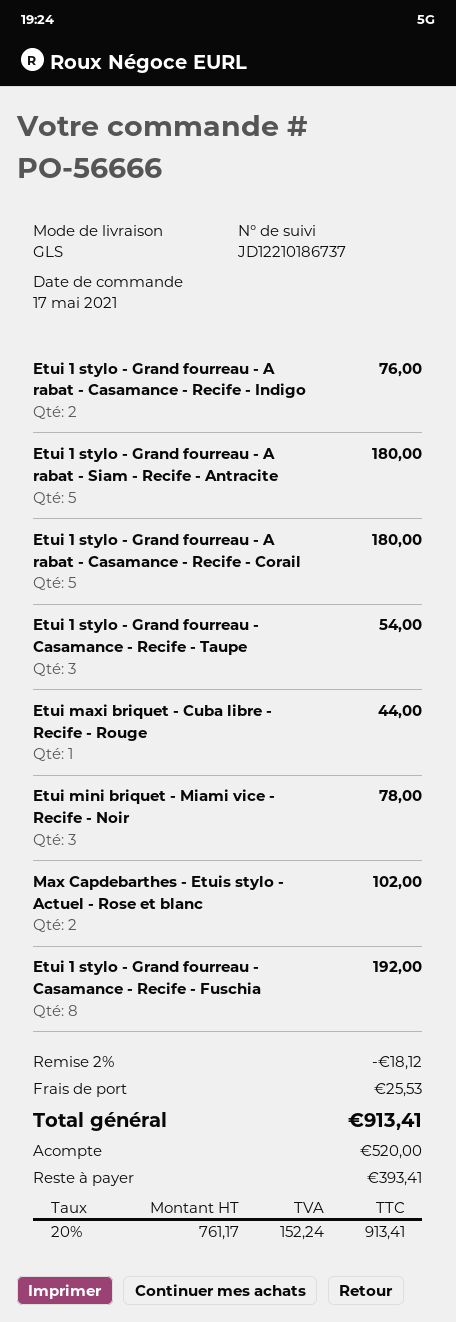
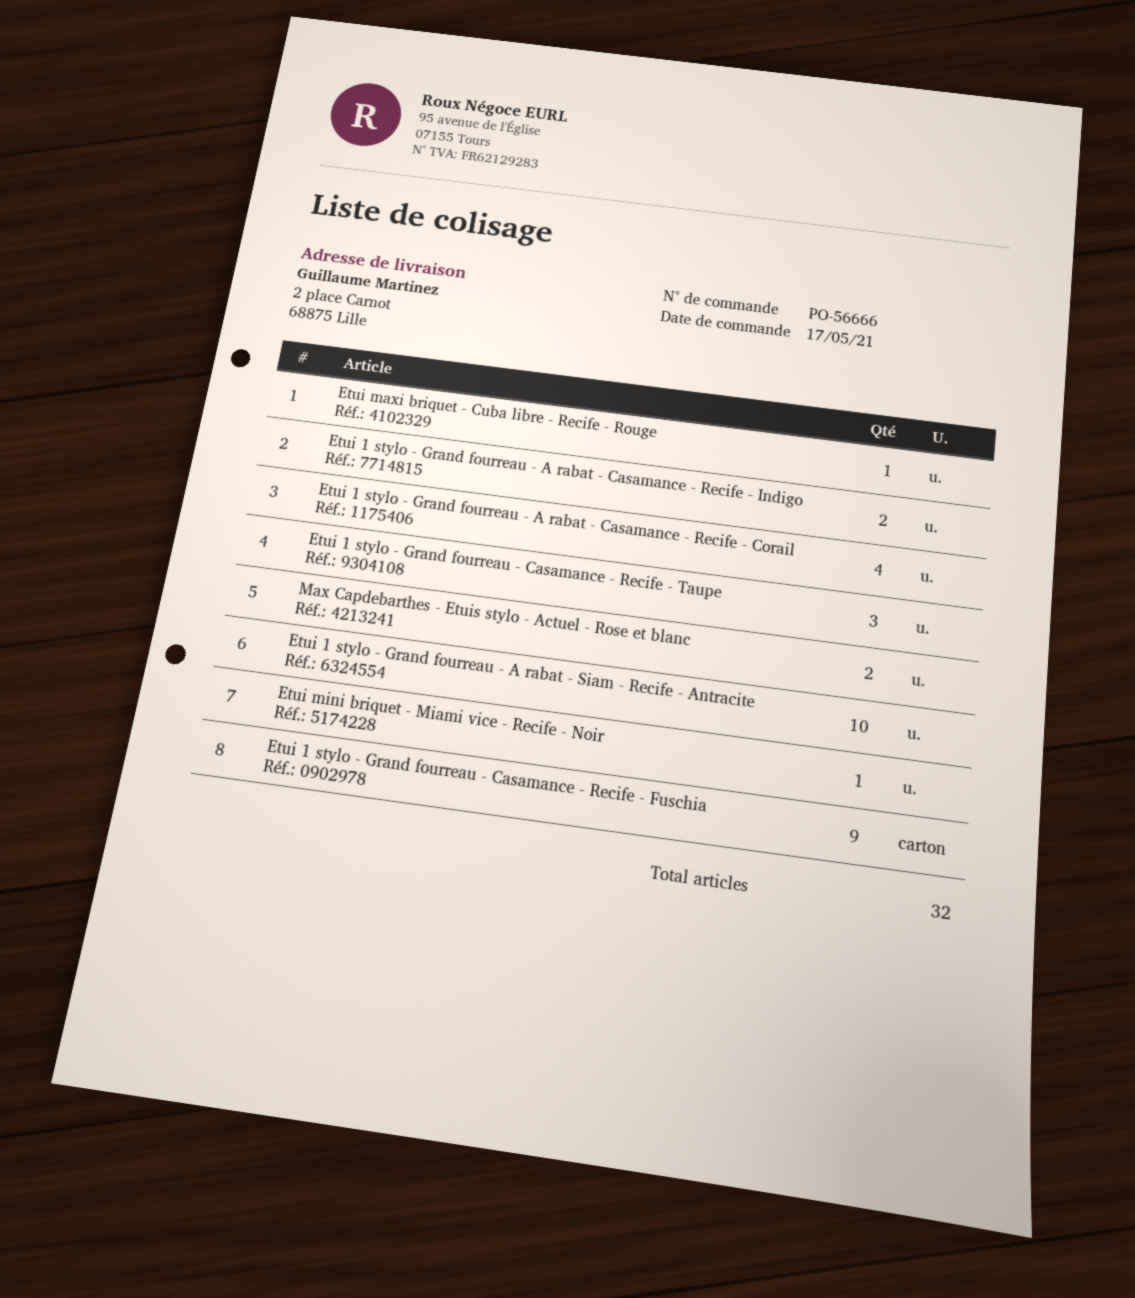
Etui 1 stylo - Grand fourreau - A rabat - Siam - Recife - Antracite: 5 -> 10
Etui 1 stylo - Grand fourreau - A rabat - Casamance - Recife - Corail: 5 -> 4
Etui mini briquet - Miami vice - Recife - Noir: 3 -> 1
Etui 1 stylo - Grand fourreau - Casamance - Recife - Fuschia: 8 -> 9

